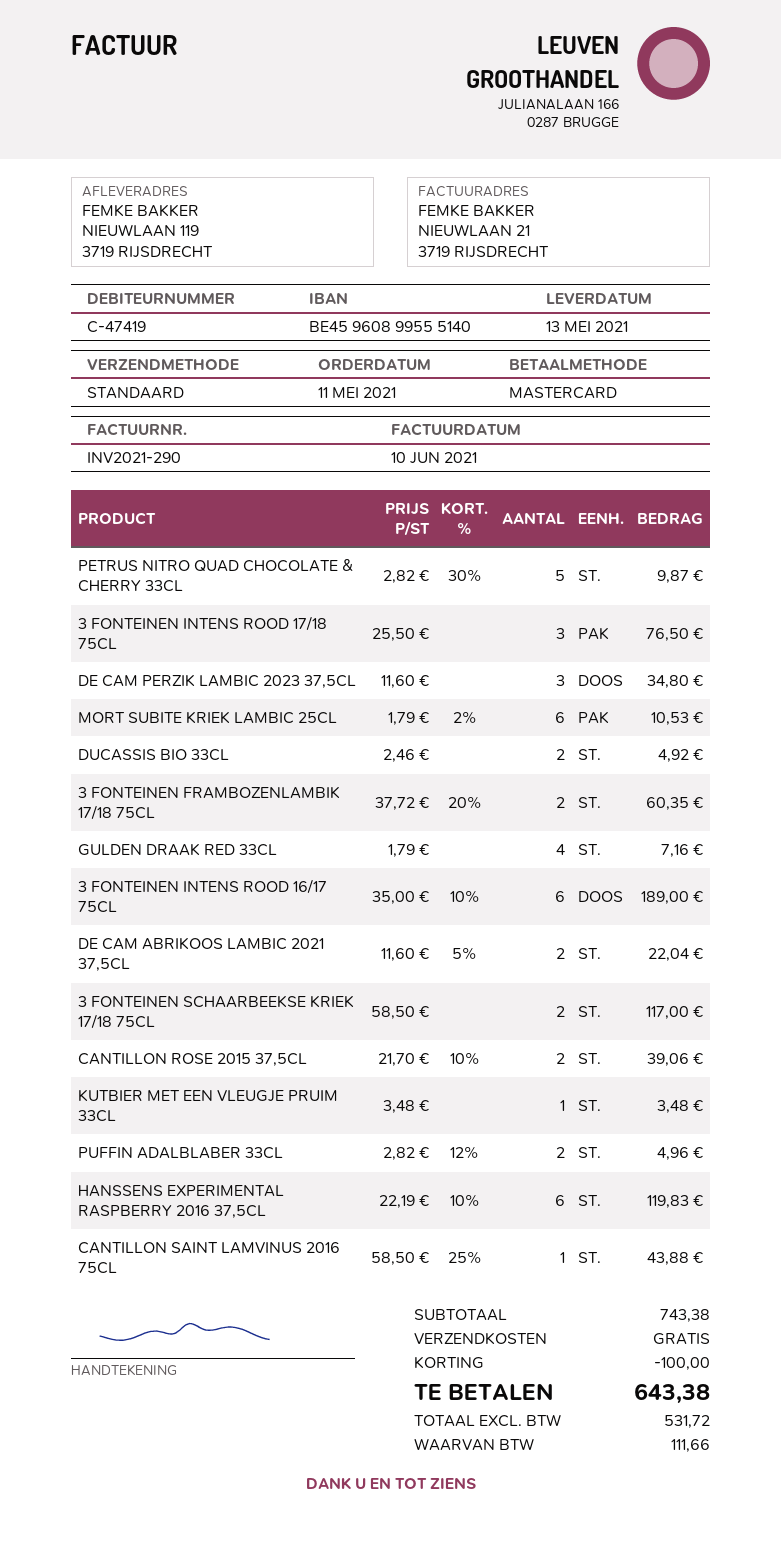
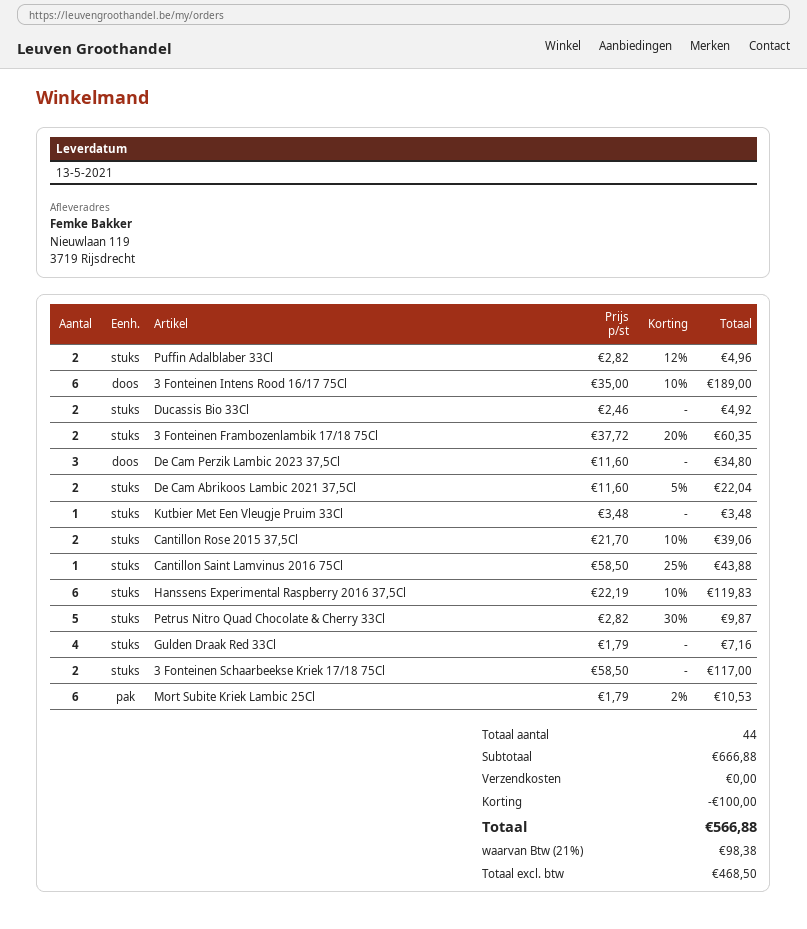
3 FONTEINEN INTENS ROOD 17/18 75CL: 3 x 25.50 = 76.50 -> none
subtotal: 743.38 -> 666.88
net: 531.72 -> 468.50
tax: 111.66 -> 98.38
total: 643.38 -> 566.88

